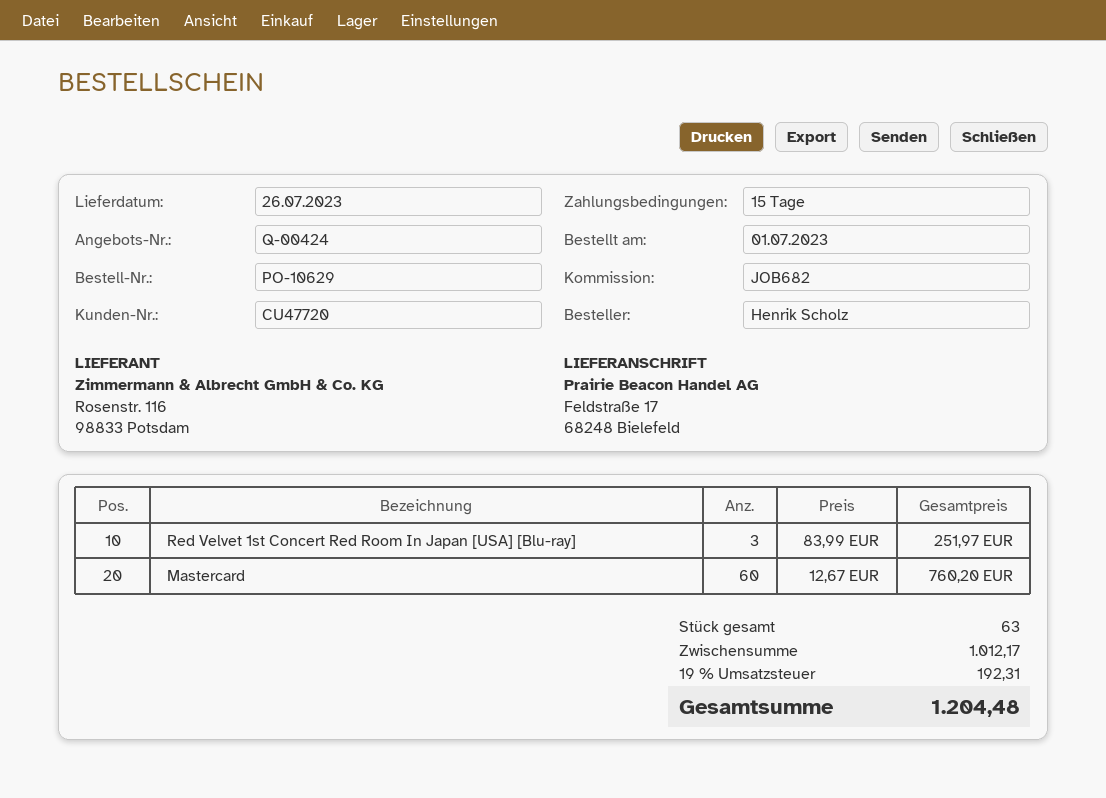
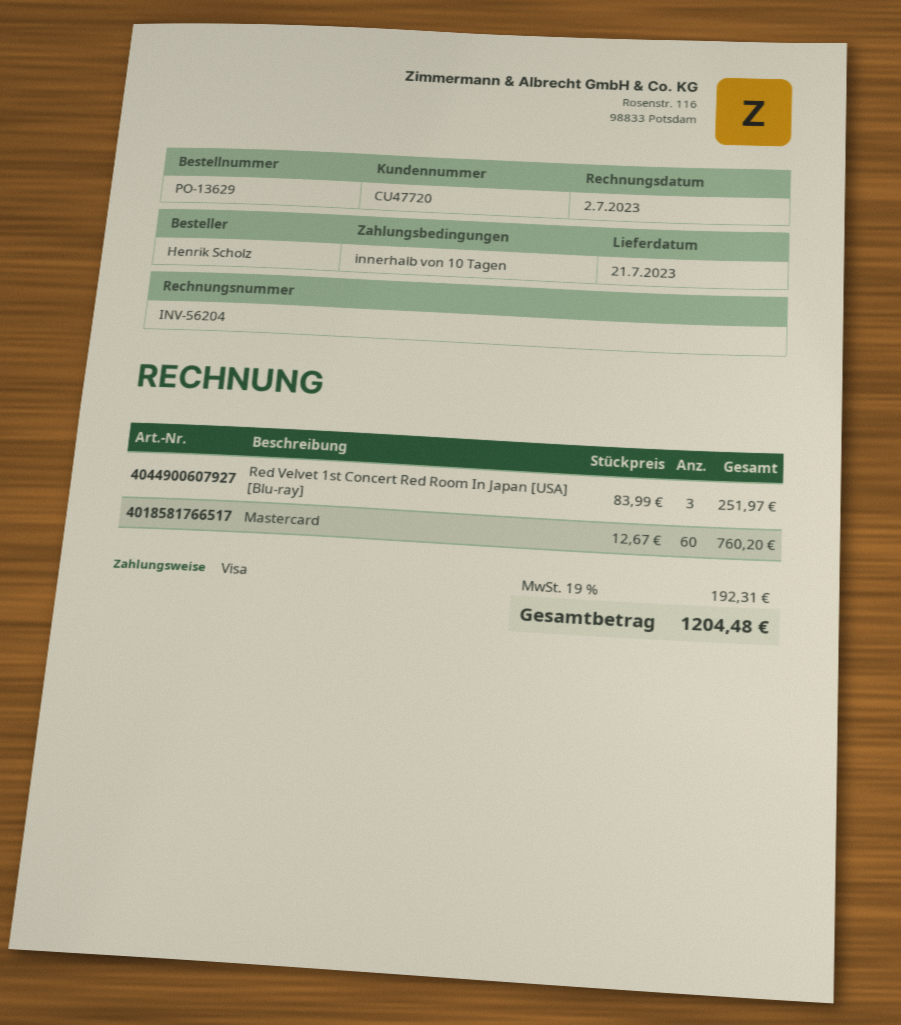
order number: PO-10629 -> PO-13629
delivery date: 2023-07-26 -> 2023-07-21
payment terms: 15 days -> 10 days

